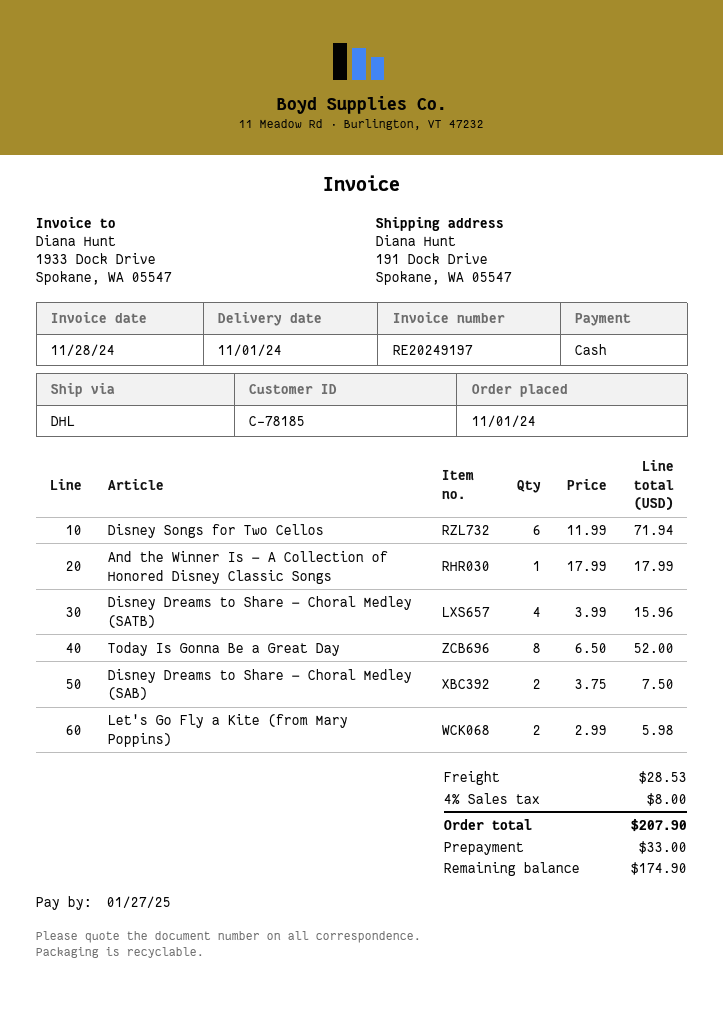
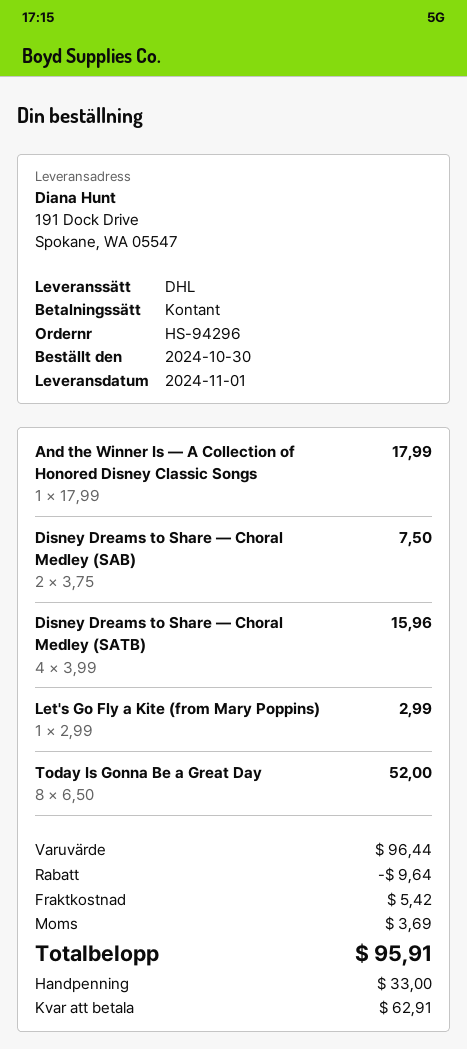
order date: 2024-11-01 -> 2024-10-30
Disney Songs for Two Cellos: 6 x 11.99 = 71.94 -> none
Let's Go Fly a Kite (from Mary Poppins): 2 x 2.99 = 5.98 -> 1 x 2.99 = 2.99
discount: none -> 9.64
shipping: 28.53 -> 5.42
tax: 8.00 -> 3.69
total: 207.90 -> 95.91
balance: 174.90 -> 62.91

